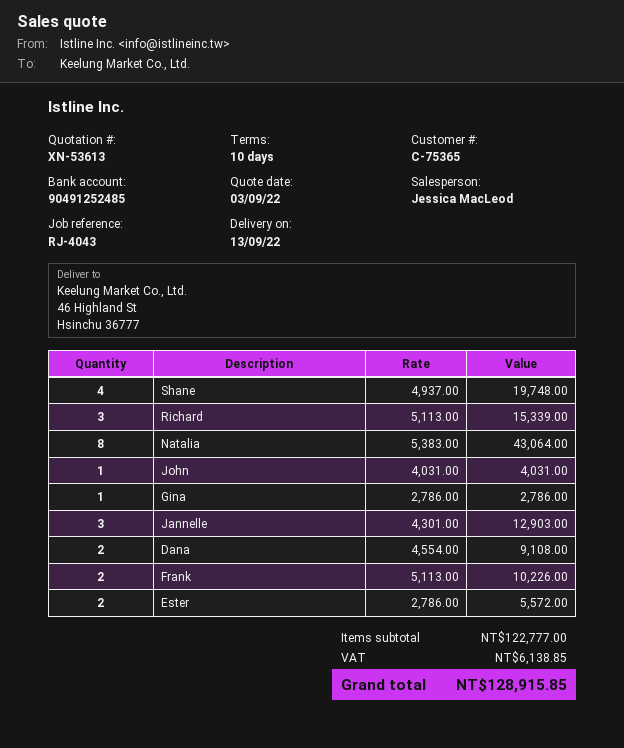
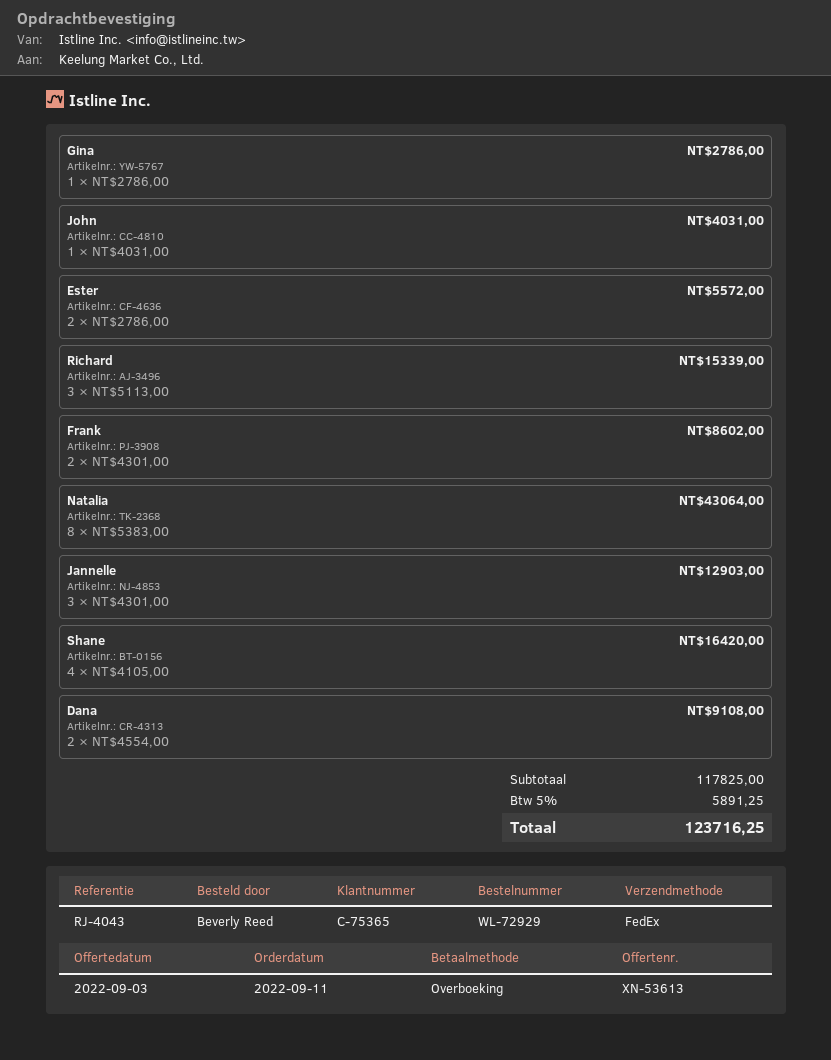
Shane: 4 x 4937.00 = 19748.00 -> 4 x 4105.00 = 16420.00
Frank: 2 x 5113.00 = 10226.00 -> 2 x 4301.00 = 8602.00
subtotal: 122777.00 -> 117825.00
tax: 6138.85 -> 5891.25
total: 128915.85 -> 123716.25

